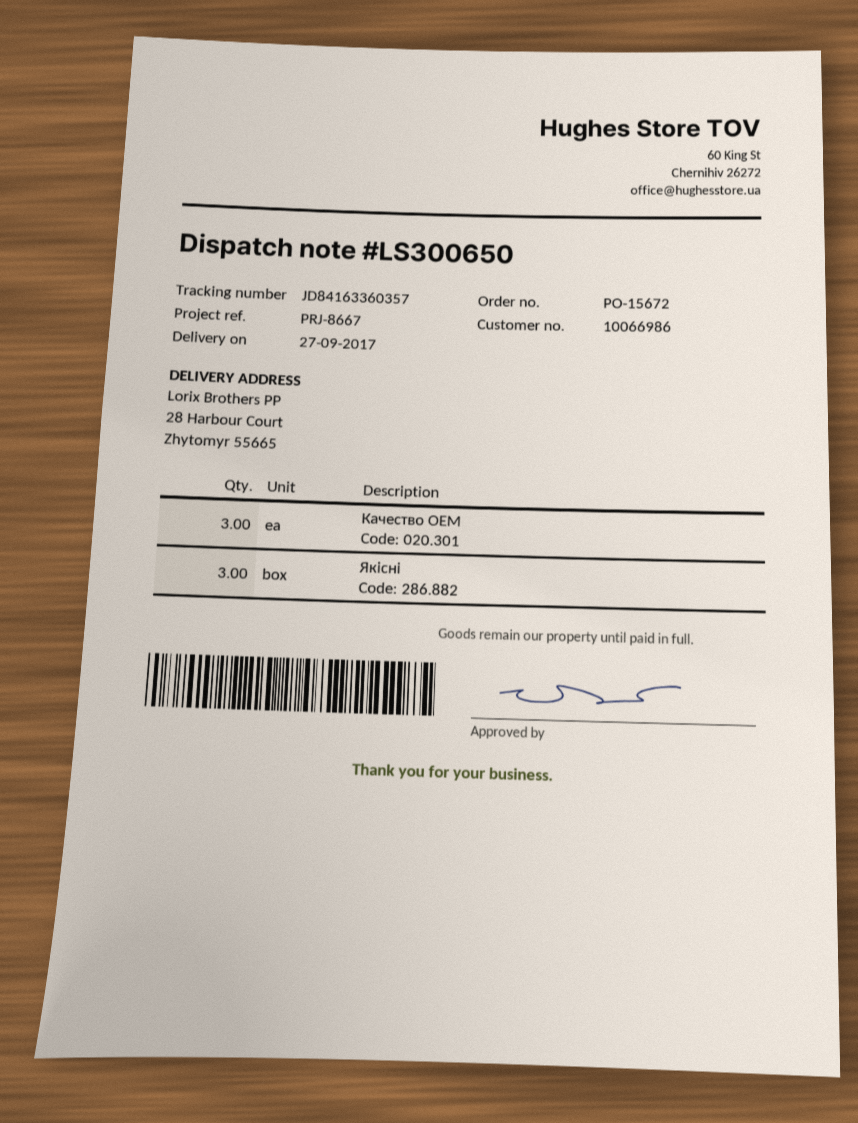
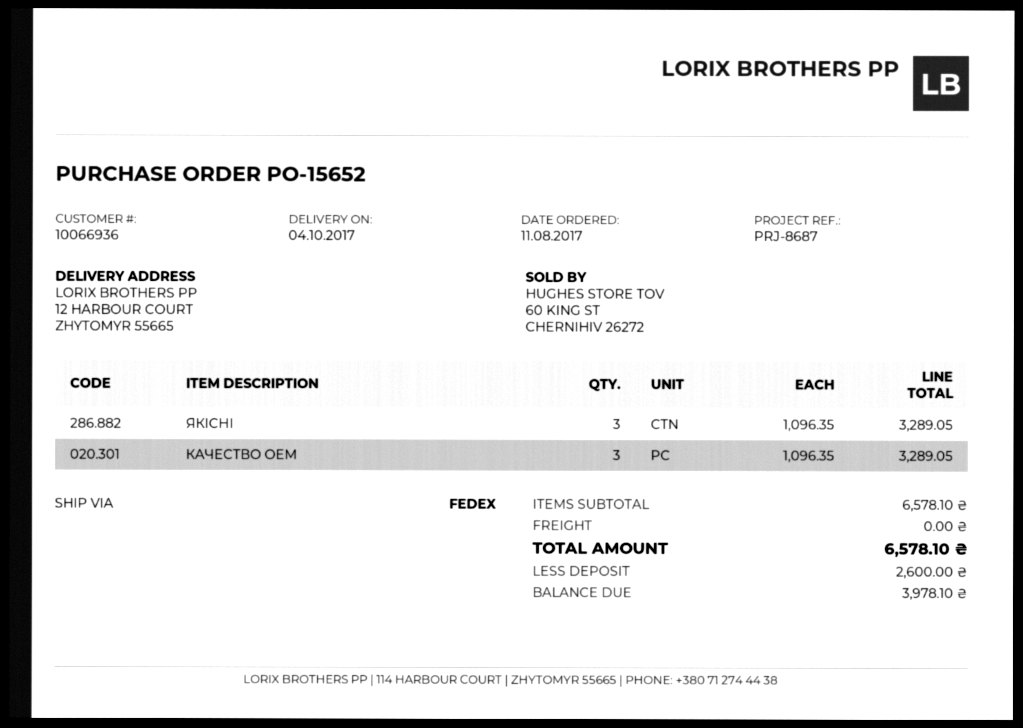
order number: PO-15672 -> PO-15652
delivery date: 2017-09-27 -> 2017-10-04
customer number: 10066986 -> 10066936
reference: PRJ-8667 -> PRJ-8687
ship to: 28 Harbour Court, Zhytomyr 55665 -> 12 HARBOUR COURT, ZHYTOMYR 55665

